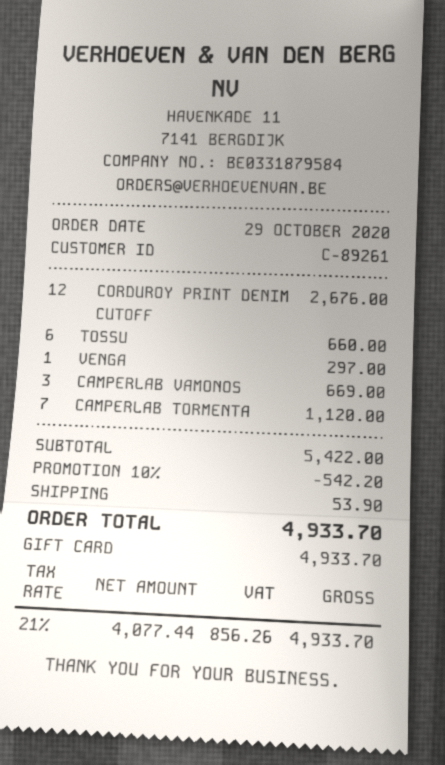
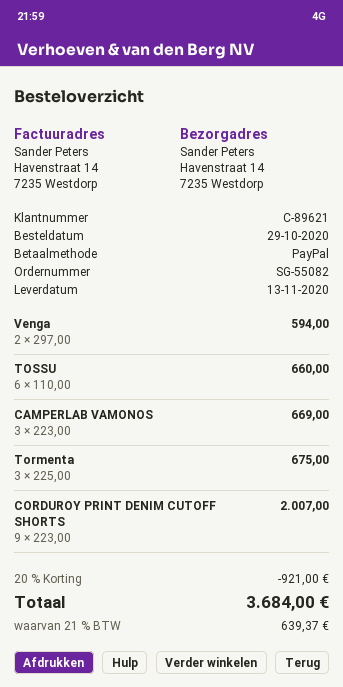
customer number: C-89261 -> C-89621
payment method: gift card -> PayPal
CORDUROY PRINT DENIM CUTOFF: 12 for 2676.00 -> 9 for 2007.00
VENGA: 1 for 297.00 -> 2 for 594.00
CAMPERLAB TORMENTA: 7 for 1120.00 -> none
Tormenta: none -> 3 for 675.00
discount: 10% = 542.20 -> 20% = 921.00
shipping: 53.90 -> none
tax: 21% = 856.26 -> 21% = 639.37
total: 4933.70 -> 3684.00

